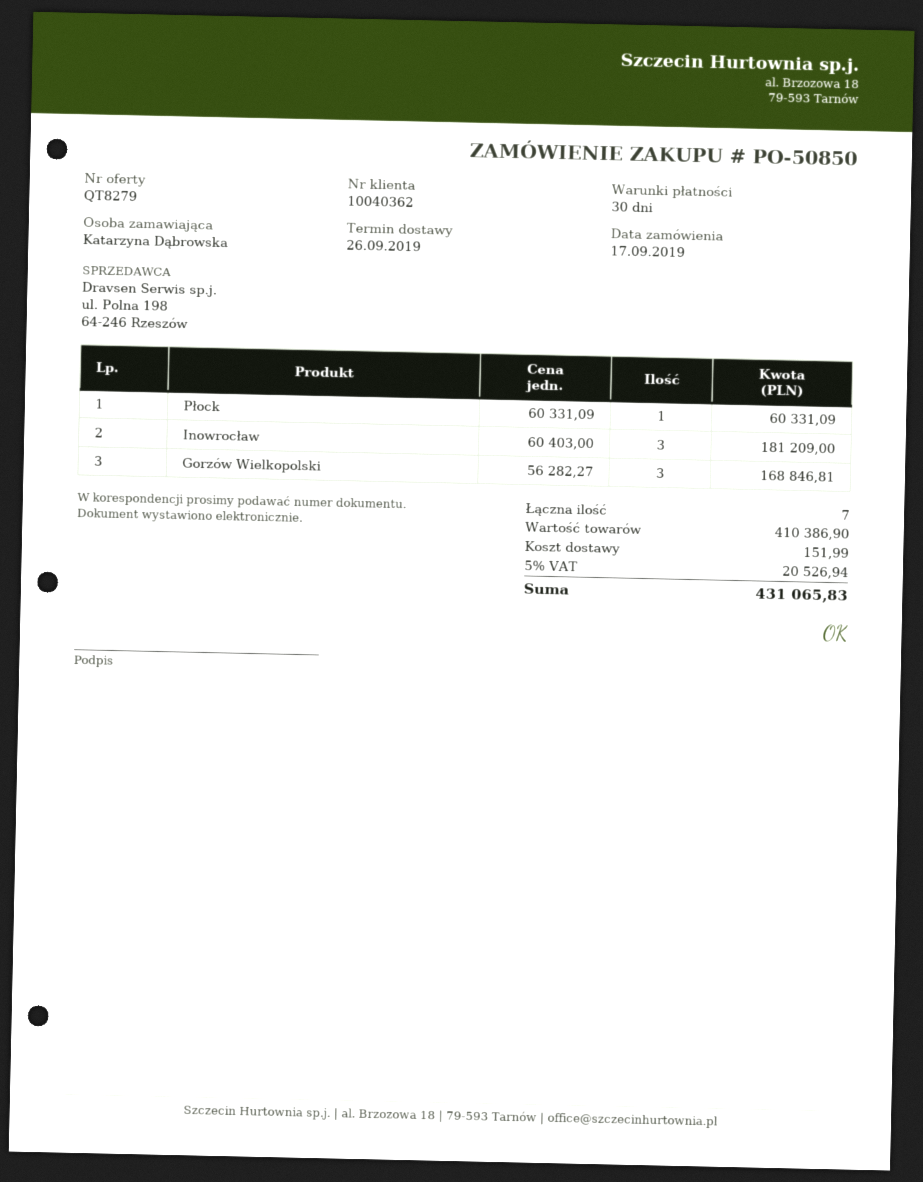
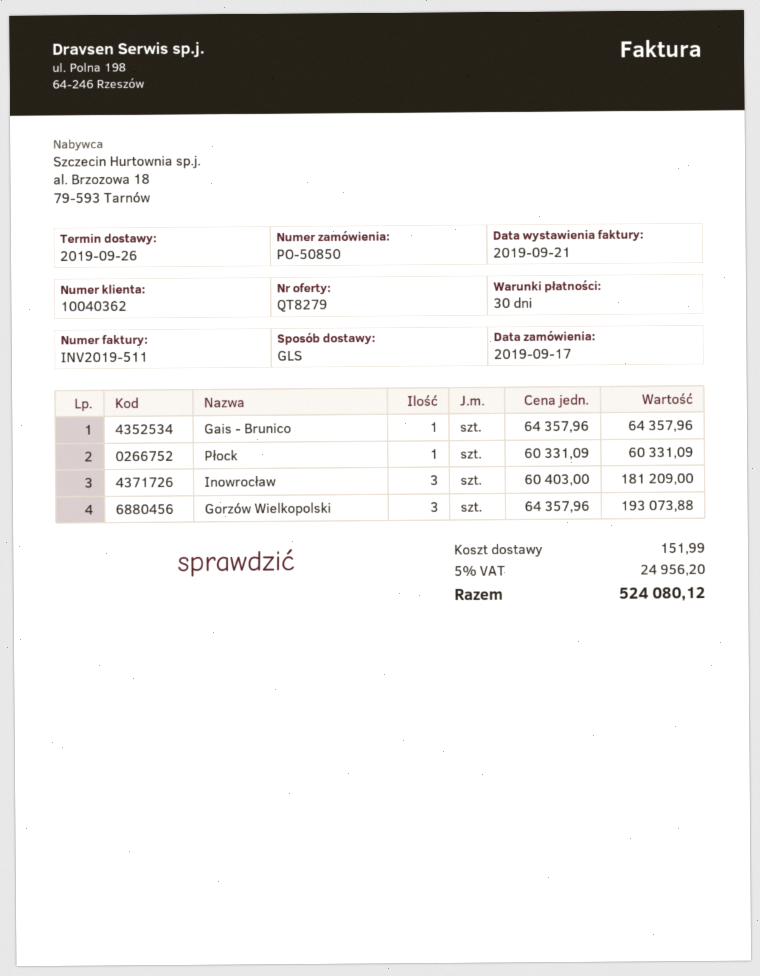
Gorzów Wielkopolski: 3 x 56282.27 = 168846.81 -> 3 x 64357.96 = 193073.88
Gais - Brunico: none -> 1 x 64357.96 = 64357.96
tax: 5% = 20526.94 -> 5% = 24956.20
total: 431065.83 -> 524080.12

